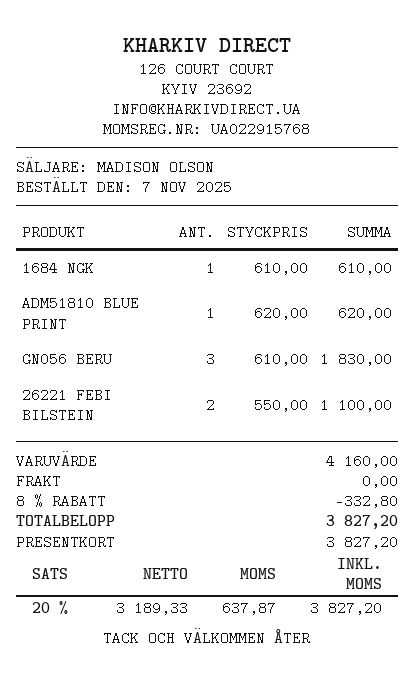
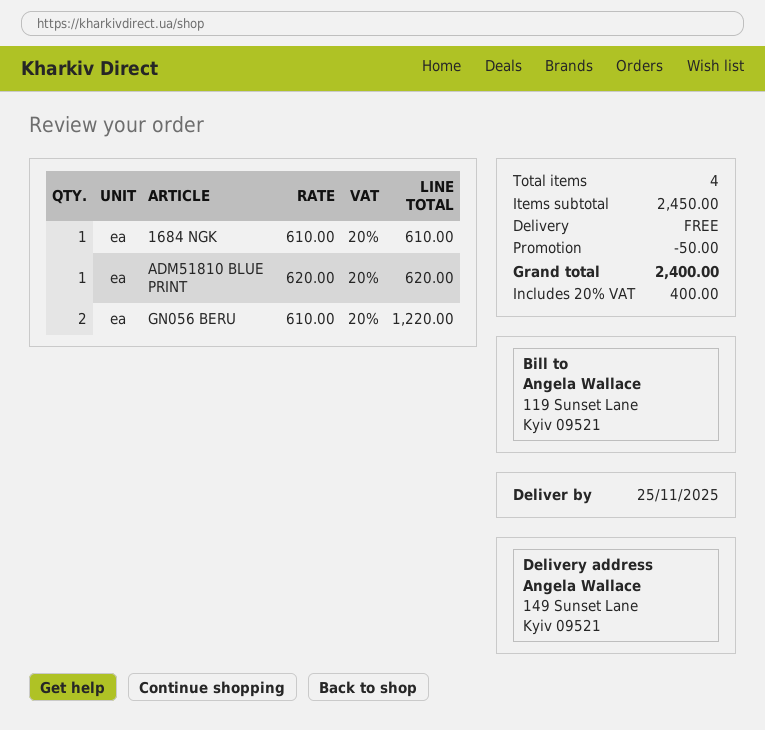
GN056 BERU: 3 x 610.00 = 1830.00 -> 2 x 610.00 = 1220.00
26221 FEBI BILSTEIN: 2 x 550.00 = 1100.00 -> none
subtotal: 4160.00 -> 2450.00
discount: 332.80 -> 50.00
tax: 20% = 637.87 -> 20% = 400.00
total: 3827.20 -> 2400.00

